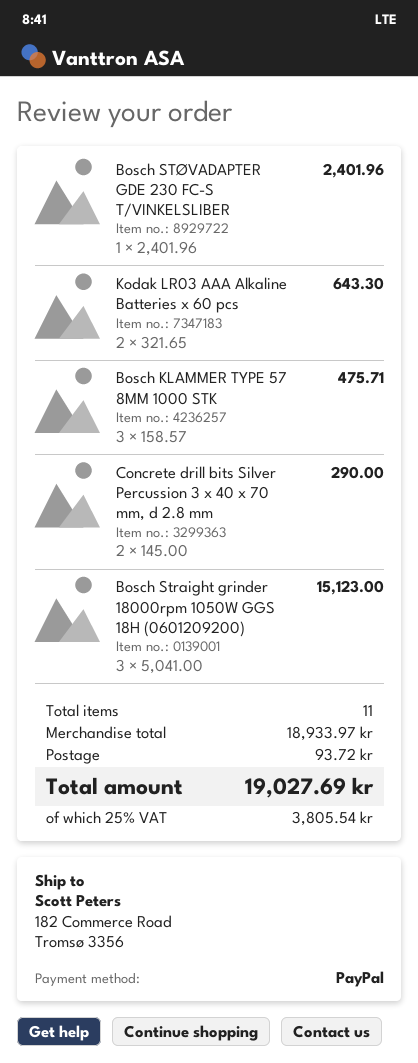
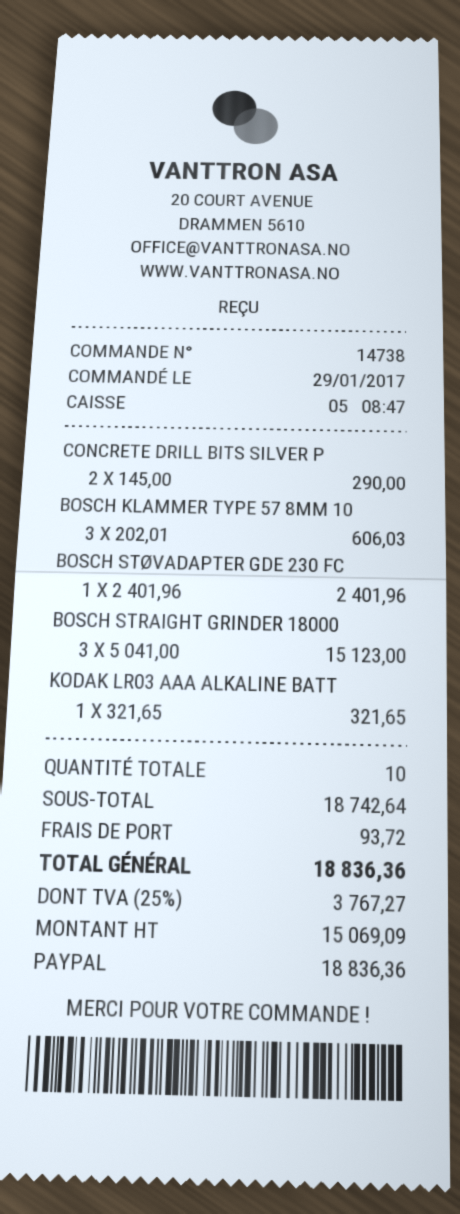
Kodak LR03 AAA Alkaline Batteries x 60 pcs: 2 x 321.65 = 643.30 -> 1 x 321.65 = 321.65
Bosch KLAMMER TYPE 57 8MM 1000 STK: 3 x 158.57 = 475.71 -> 3 x 202.01 = 606.03
total quantity: 11 -> 10
subtotal: 18933.97 -> 18742.64
tax: 25% = 3805.54 -> 25% = 3767.27
total: 19027.69 -> 18836.36

